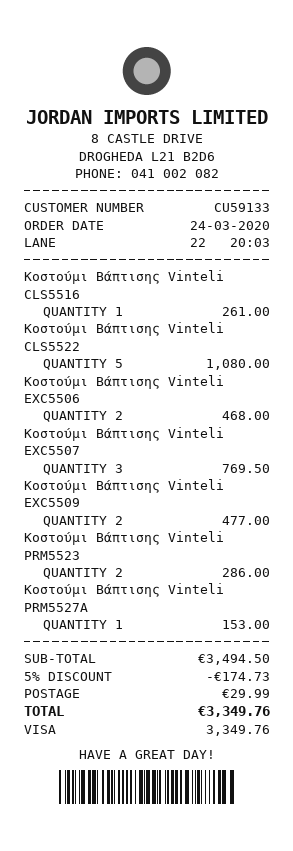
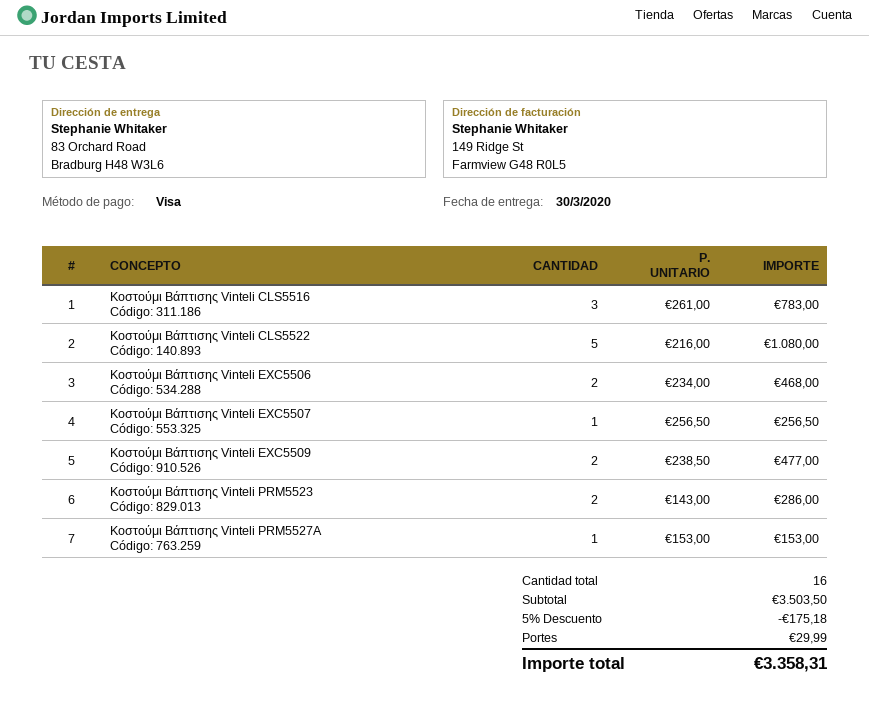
Κοστούμι Βάπτισης Vinteli CLS5516: 1 for 261.00 -> 3 for 783.00
Κοστούμι Βάπτισης Vinteli EXC5507: 3 for 769.50 -> 1 for 256.50
subtotal: 3494.50 -> 3503.50
discount: 5% = 174.73 -> 5% = 175.18
total: 3349.76 -> 3358.31

